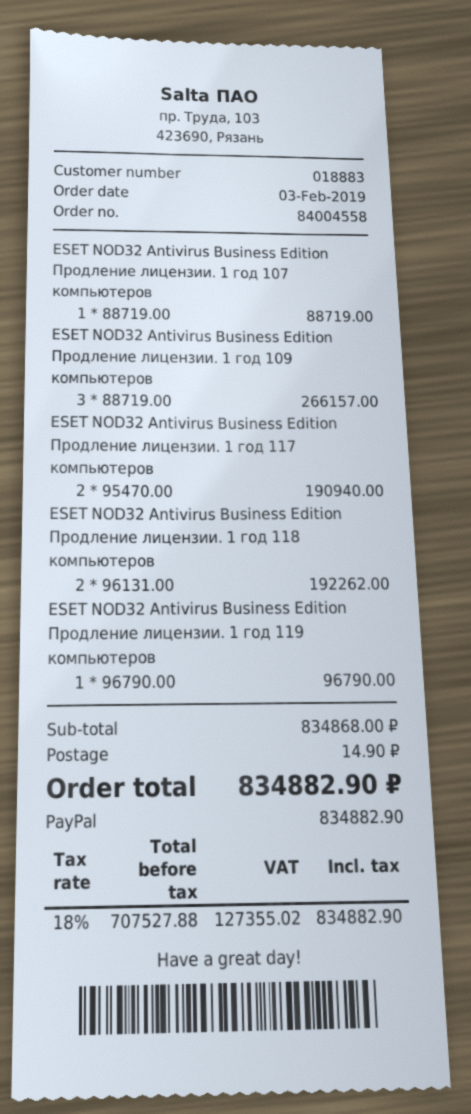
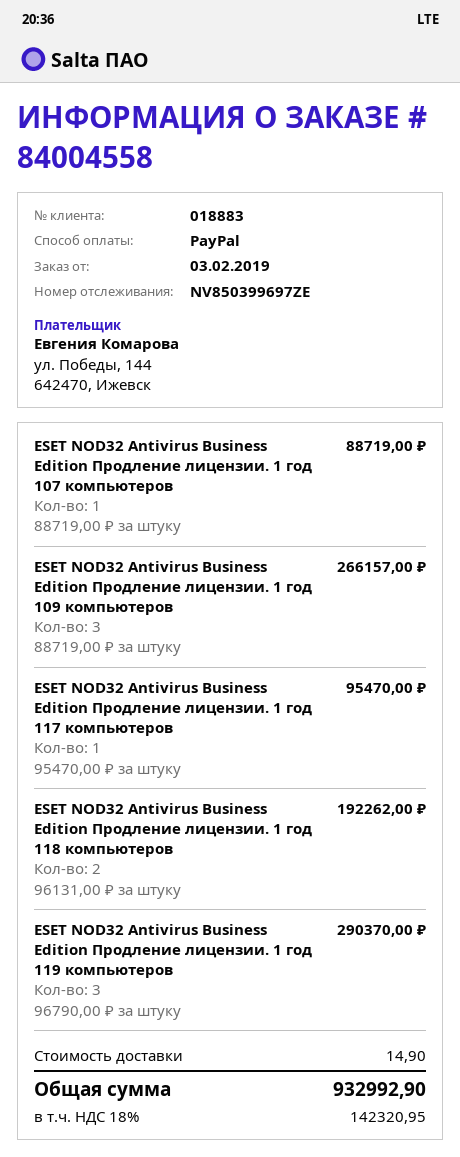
ESET NOD32 Antivirus Business Edition Продление лицензии. 1 год 117 компьютеров: 2 x 95470.00 = 190940.00 -> 1 x 95470.00 = 95470.00
ESET NOD32 Antivirus Business Edition Продление лицензии. 1 год 119 компьютеров: 1 x 96790.00 = 96790.00 -> 3 x 96790.00 = 290370.00
tax: 18% = 127355.02 -> 18% = 142320.95
total: 834882.90 -> 932992.90

